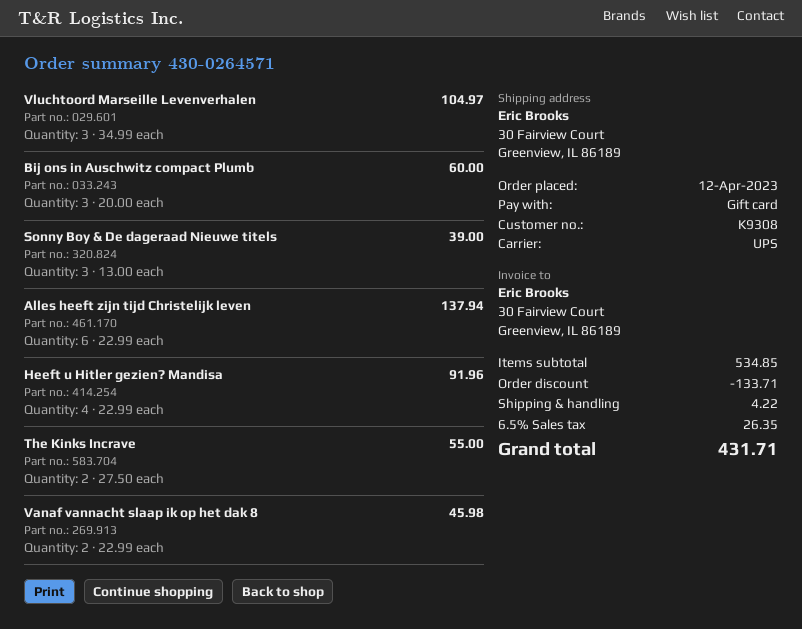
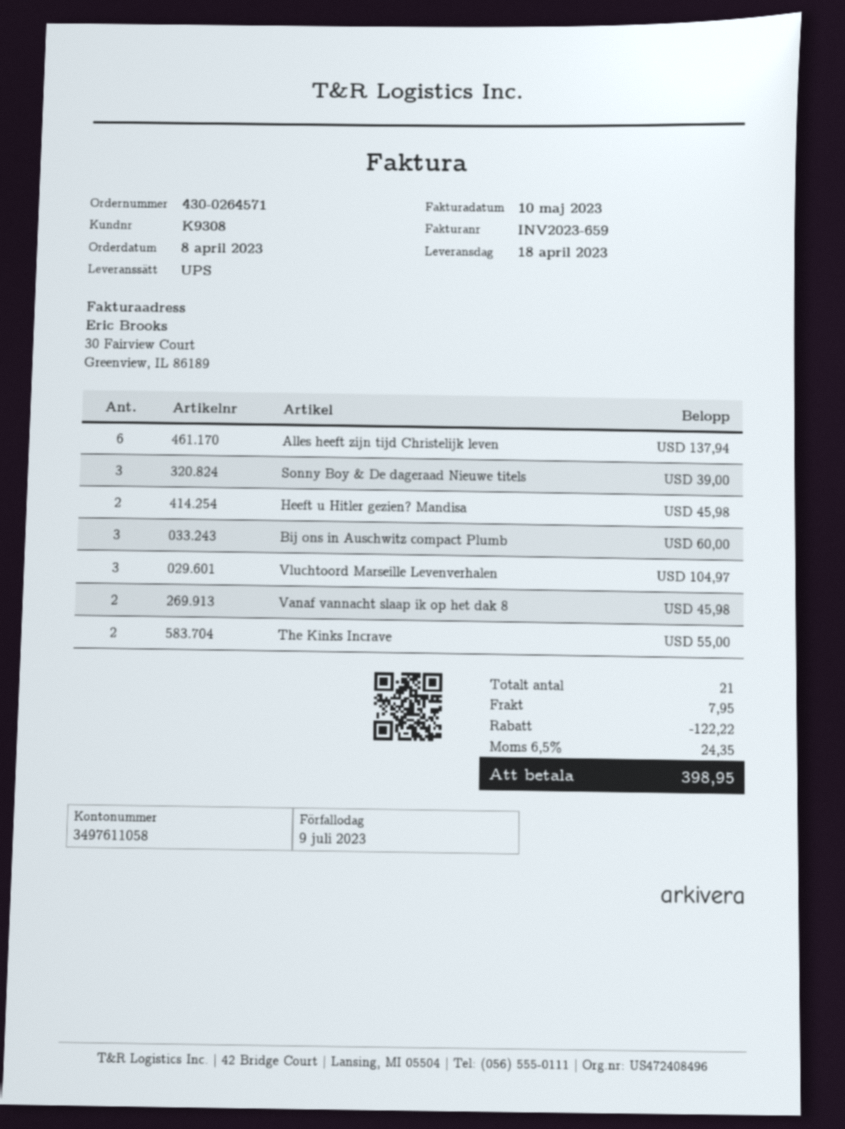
order date: 2023-04-12 -> 2023-04-08
Heeft u Hitler gezien? Mandisa: 4 for 91.96 -> 2 for 45.98
discount: 133.71 -> 122.22
shipping: 4.22 -> 7.95
tax: 6.5% = 26.35 -> 6.5% = 24.35
total: 431.71 -> 398.95

